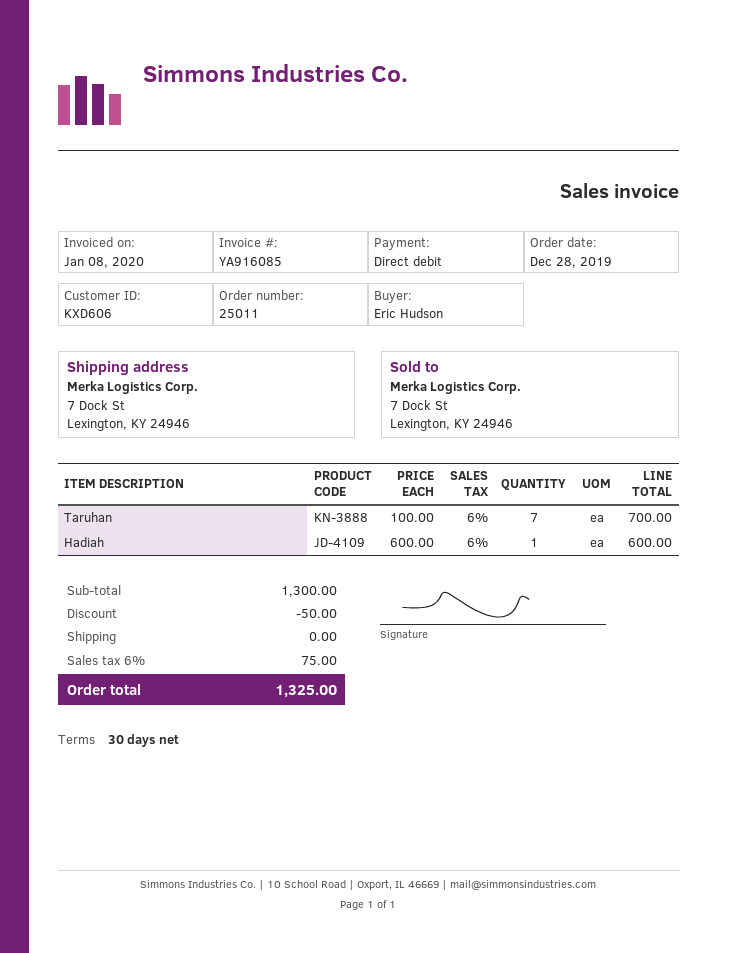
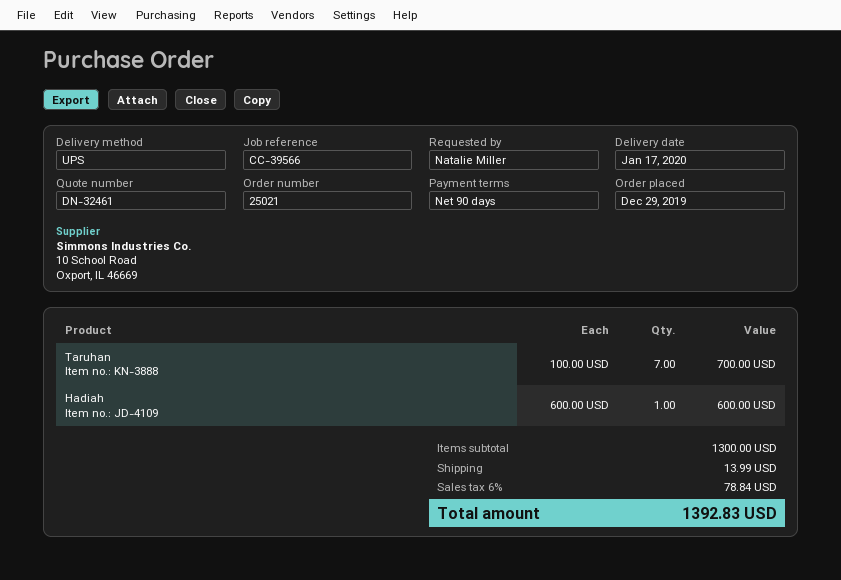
order number: 25011 -> 25021
order date: 2019-12-28 -> 2019-12-29
payment terms: 30 days -> 90 days
ordered by: Eric Hudson -> Natalie Miller
discount: 50.00 -> none
shipping: 0.00 -> 13.99
tax: 6% = 75.00 -> 6% = 78.84
total: 1325.00 -> 1392.83

